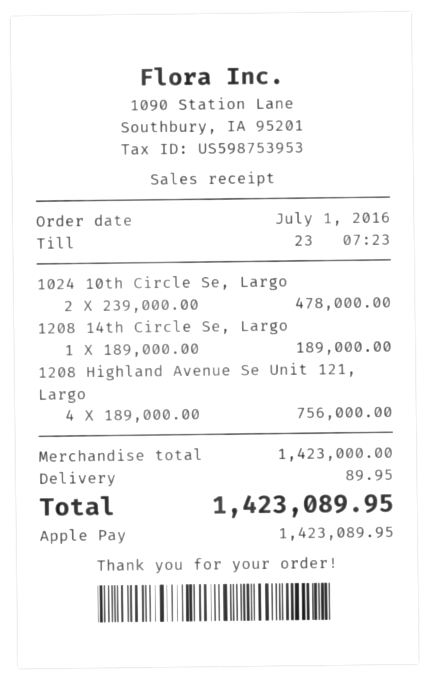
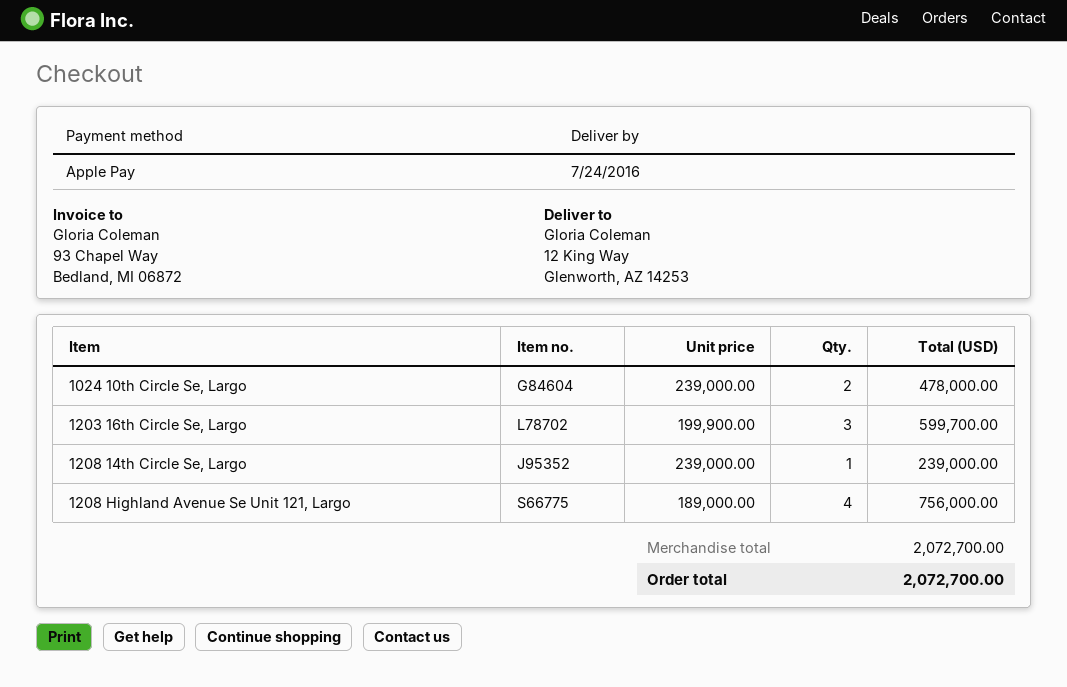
1208 14th Circle Se, Largo: 1 x 189000.00 = 189000.00 -> 1 x 239000.00 = 239000.00
1203 16th Circle Se, Largo: none -> 3 x 199900.00 = 599700.00
subtotal: 1423000.00 -> 2072700.00
shipping: 89.95 -> none
total: 1423089.95 -> 2072700.00

